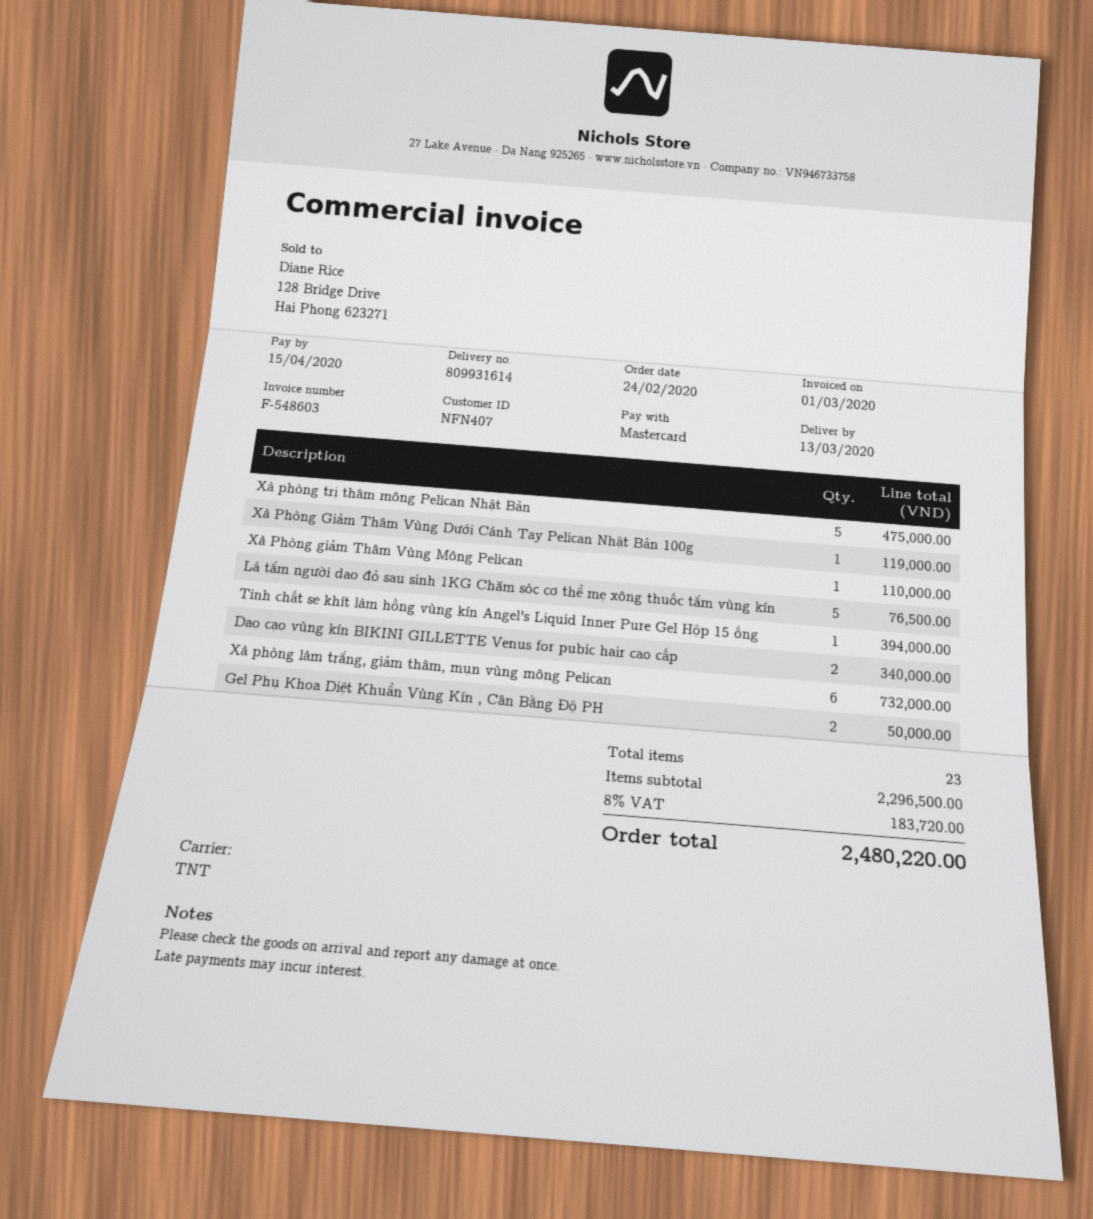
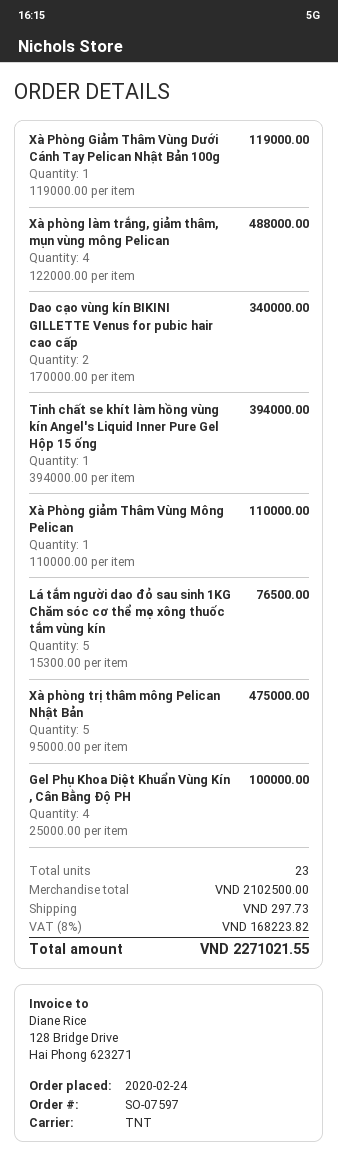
Xà phòng làm trắng, giảm thâm, mụn vùng mông Pelican: 6 for 732000.00 -> 4 for 488000.00
Gel Phụ Khoa Diệt Khuẩn Vùng Kín , Cân Bằng Độ PH: 2 for 50000.00 -> 4 for 100000.00
subtotal: 2296500.00 -> 2102500.00
shipping: none -> 297.73
tax: 8% = 183720.00 -> 8% = 168223.82
total: 2480220.00 -> 2271021.55

